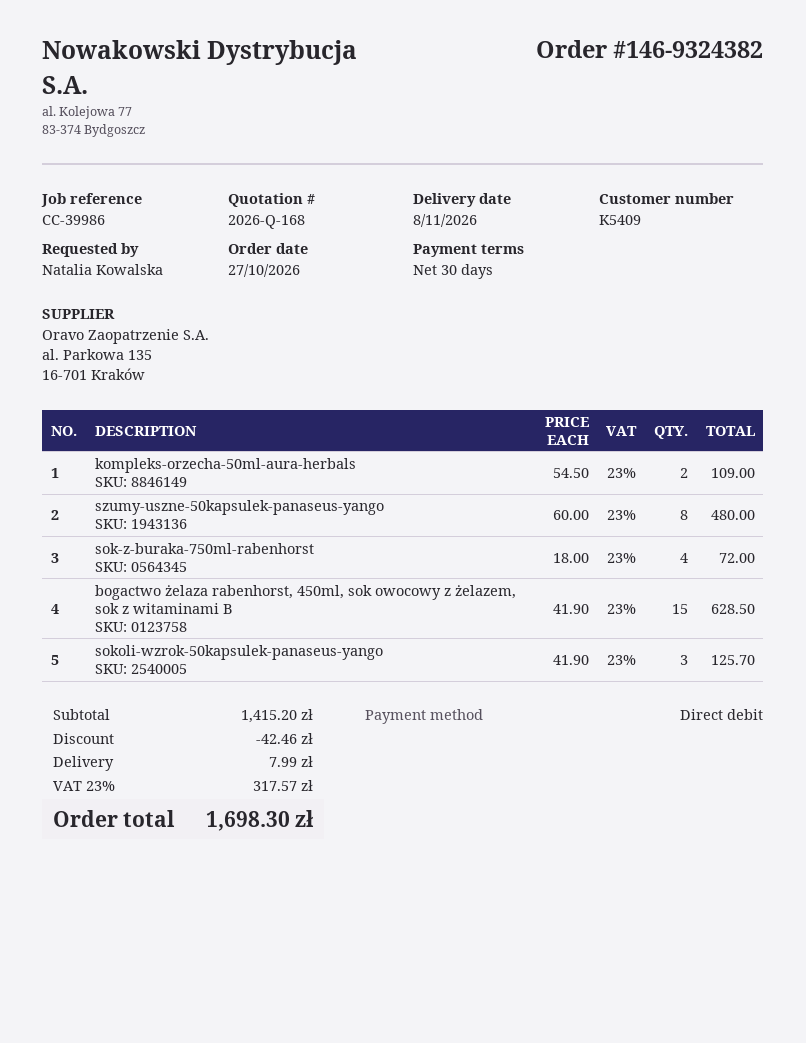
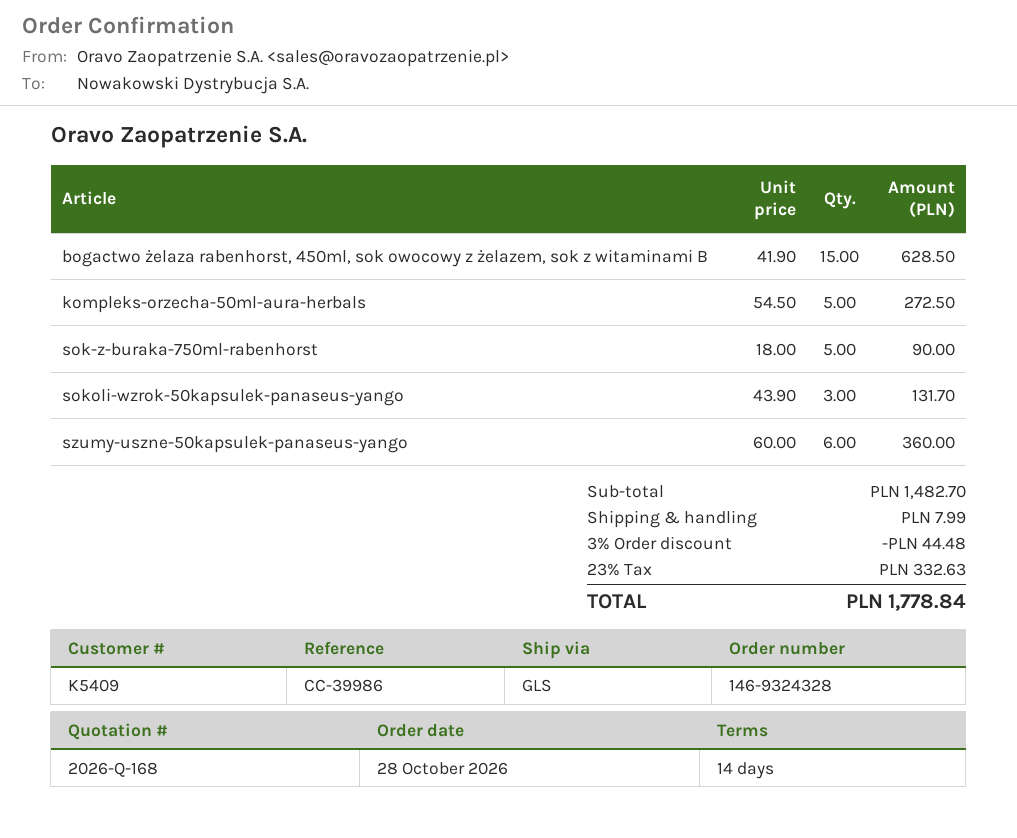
order number: 146-9324382 -> 146-9324328
order date: 2026-10-27 -> 2026-10-28
payment terms: 30 days -> 14 days
kompleks-orzecha-50ml-aura-herbals: 2 x 54.50 = 109.00 -> 5 x 54.50 = 272.50
szumy-uszne-50kapsulek-panaseus-yango: 8 x 60.00 = 480.00 -> 6 x 60.00 = 360.00
sok-z-buraka-750ml-rabenhorst: 4 x 18.00 = 72.00 -> 5 x 18.00 = 90.00
sokoli-wzrok-50kapsulek-panaseus-yango: 3 x 41.90 = 125.70 -> 3 x 43.90 = 131.70
subtotal: 1415.20 -> 1482.70
discount: 42.46 -> 44.48
tax: 23% = 317.57 -> 23% = 332.63
total: 1698.30 -> 1778.84

